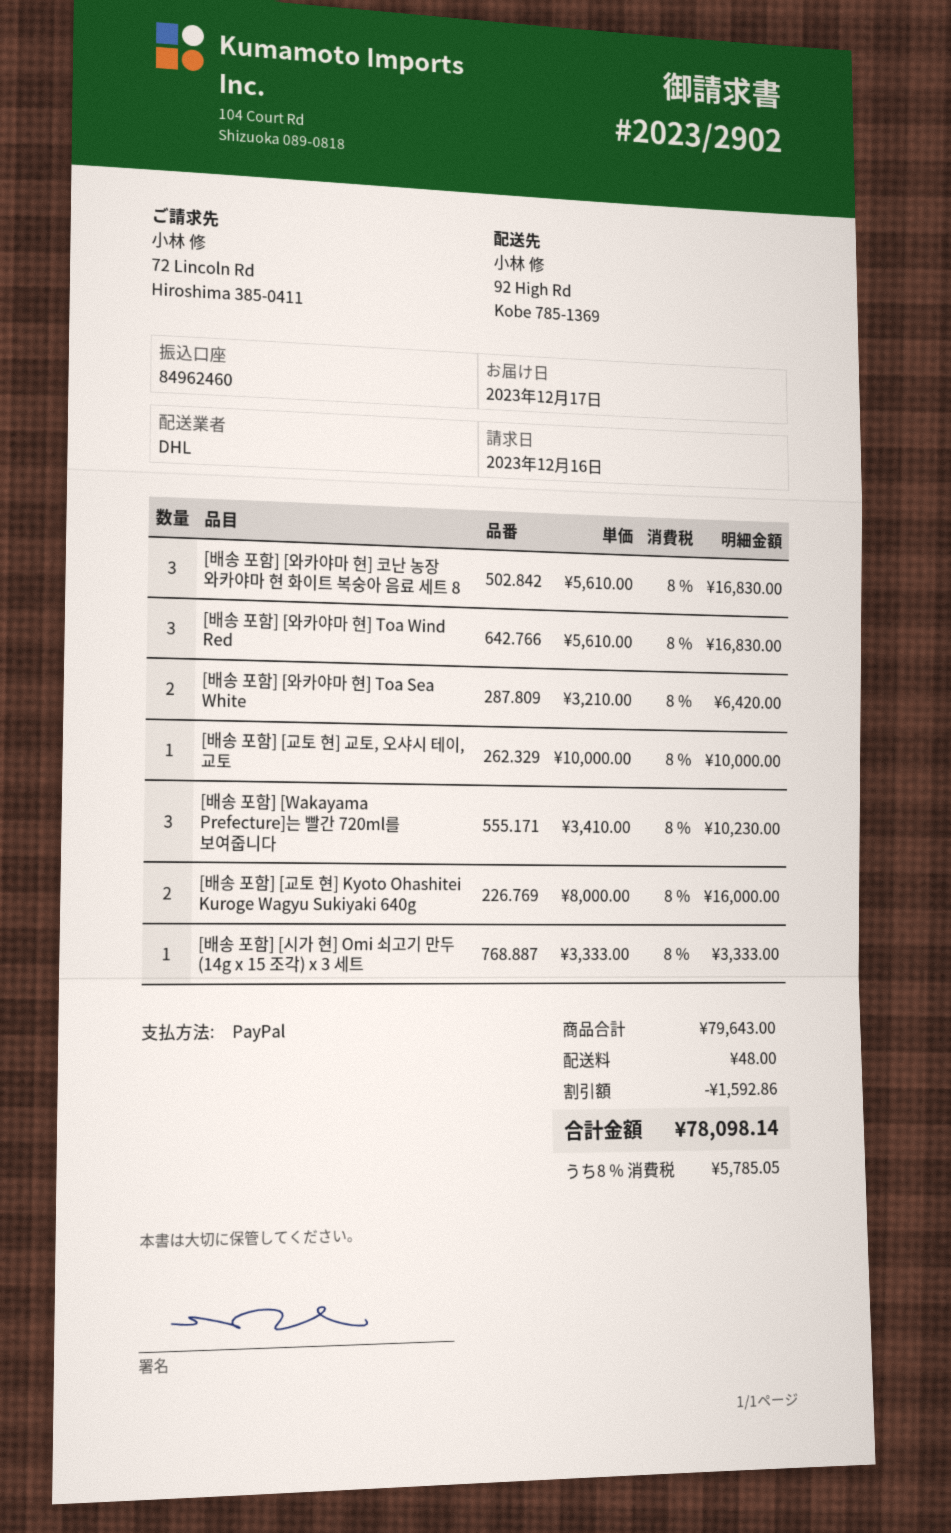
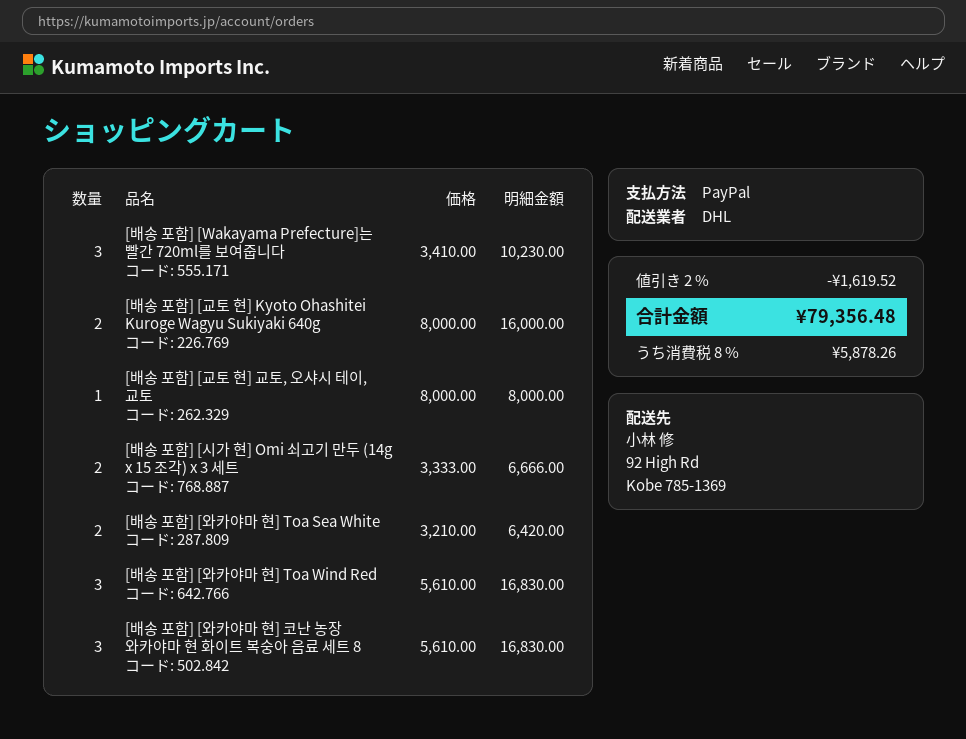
[배송 포함] [교토 현] 교토, 오샤시 테이, 교토: 1 x 10000.00 = 10000.00 -> 1 x 8000.00 = 8000.00
[배송 포함] [시가 현] Omi 쇠고기 만두 (14g x 15 조각) x 3 세트: 1 x 3333.00 = 3333.00 -> 2 x 3333.00 = 6666.00
discount: 1592.86 -> 1619.52
shipping: 48.00 -> none
tax: 8% = 5785.05 -> 8% = 5878.26
total: 78098.14 -> 79356.48

